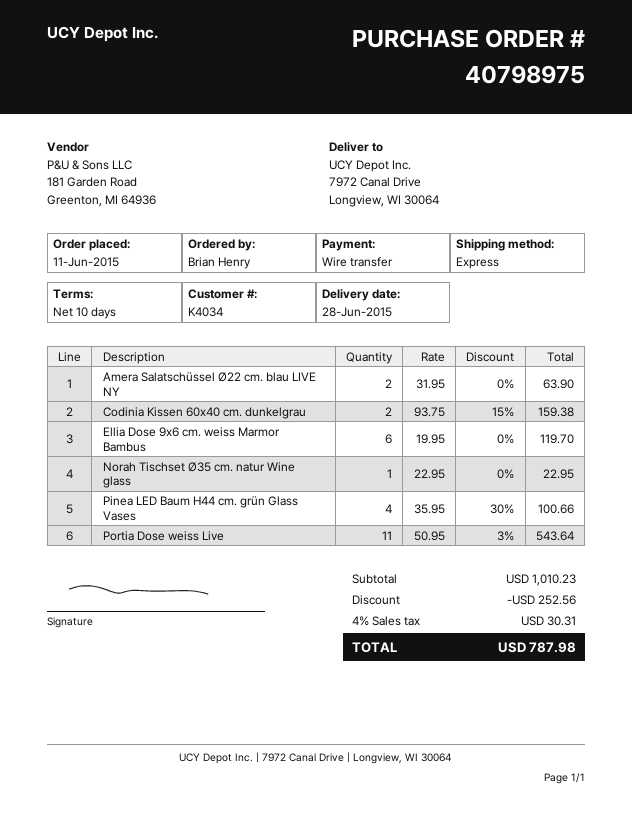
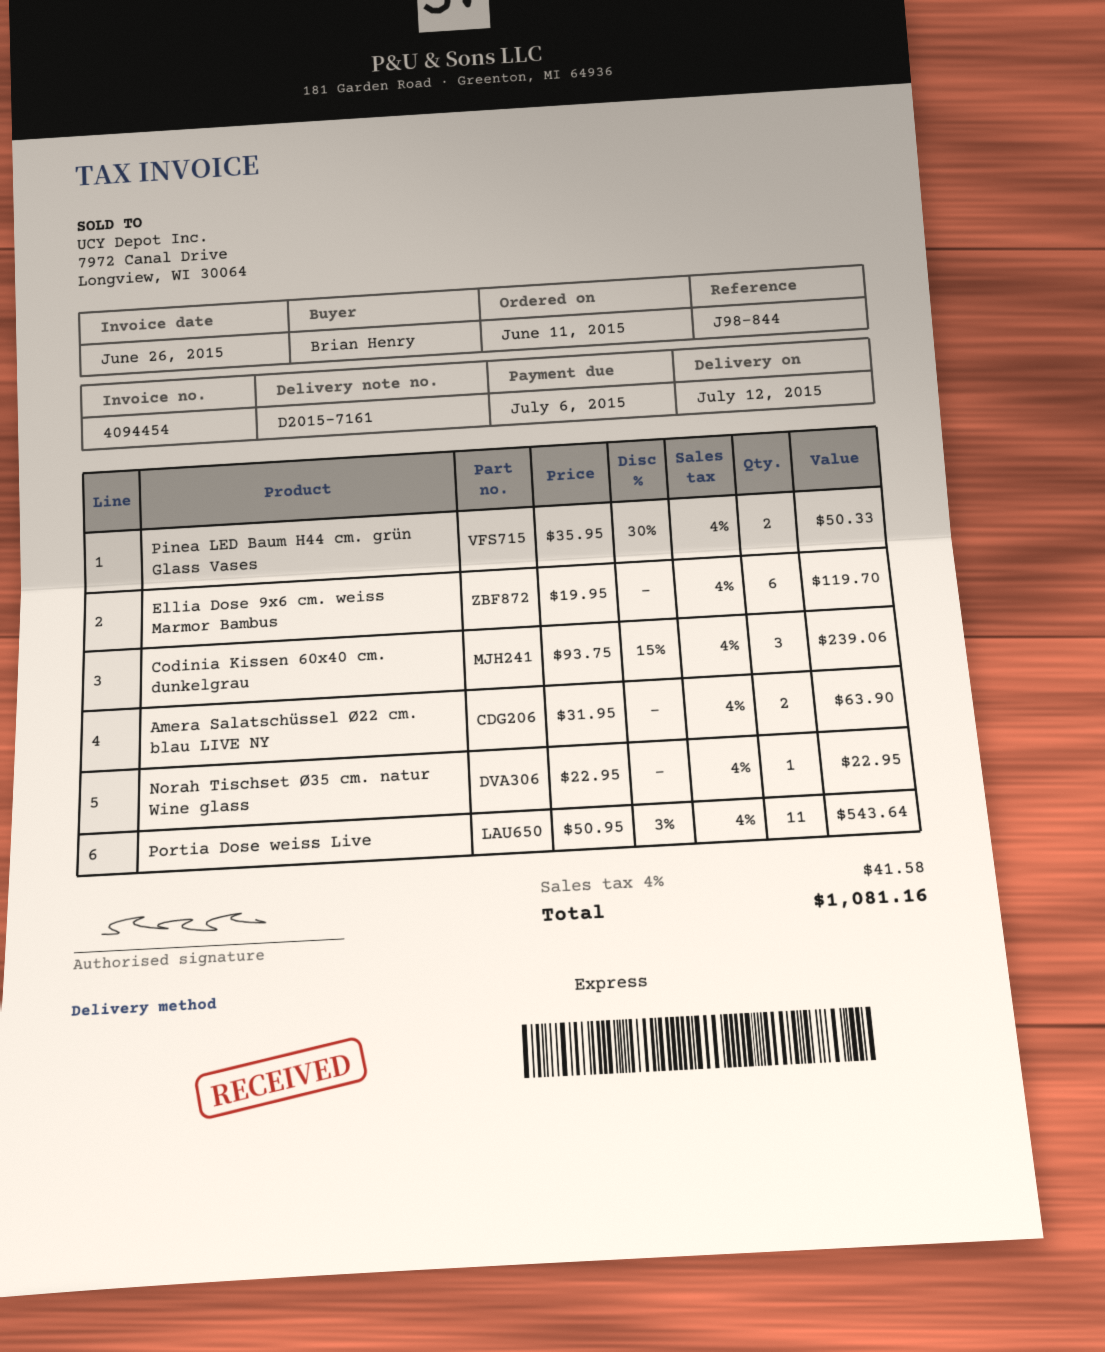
delivery date: 2015-06-28 -> 2015-07-12
Codinia Kissen 60x40 cm. dunkelgrau: 2 x 93.75 - 15% = 159.38 -> 3 x 93.75 - 15% = 239.06
Pinea LED Baum H44 cm. grün Glass Vases: 4 x 35.95 - 30% = 100.66 -> 2 x 35.95 - 30% = 50.33
discount: 252.56 -> none
tax: 4% = 30.31 -> 4% = 41.58
total: 787.98 -> 1081.16

